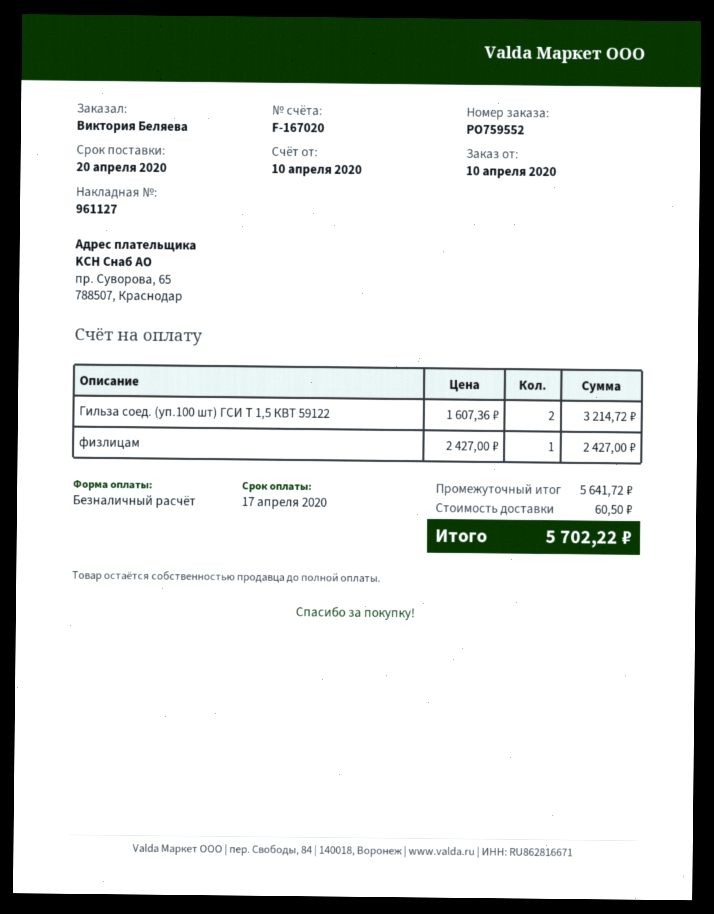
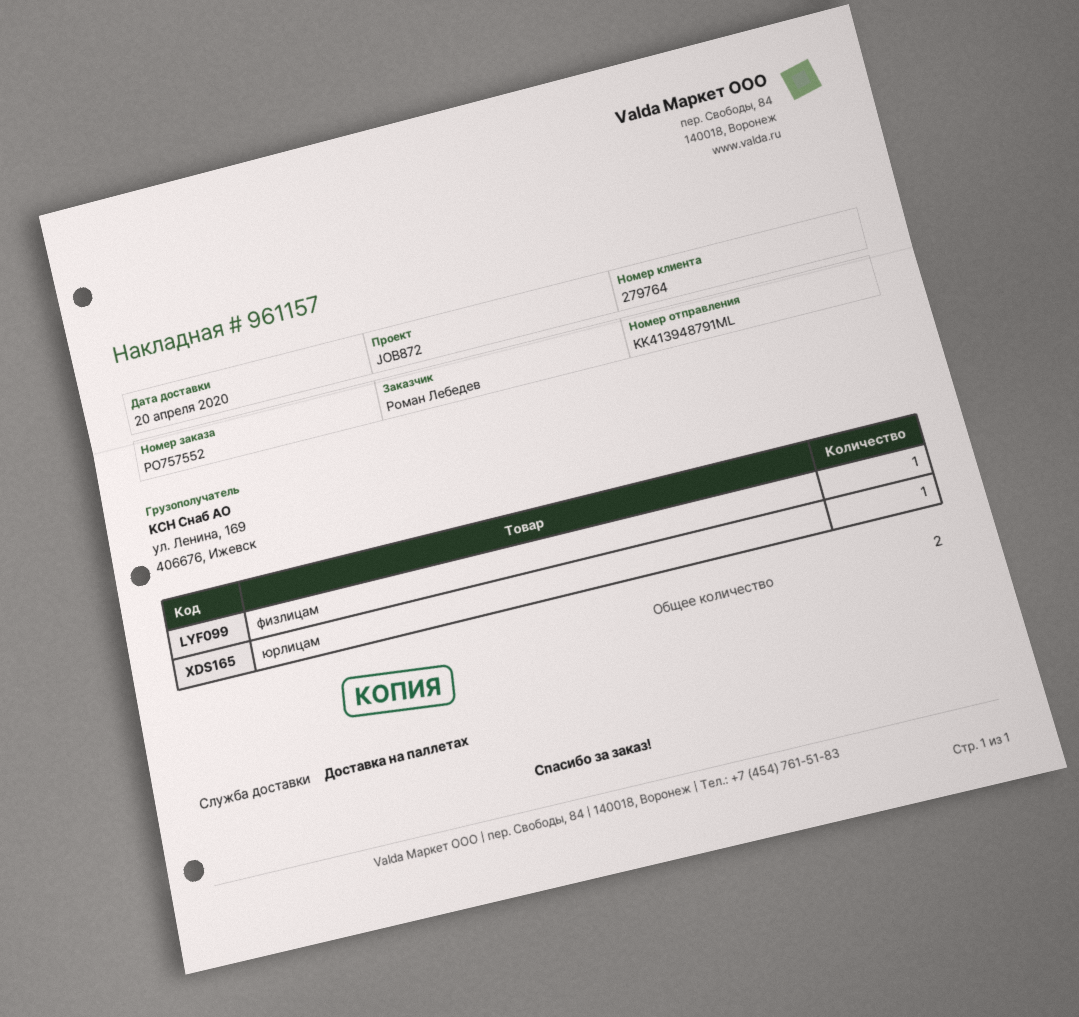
order number: PO759552 -> PO757552
delivery note number: 961127 -> 961157
ordered by: Виктория Беляева -> Роман Лебедев
Гильза соед. (уп.100 шт) ГСИ Т 1,5 КВТ 59122: 2 -> none
юрлицам: none -> 1

